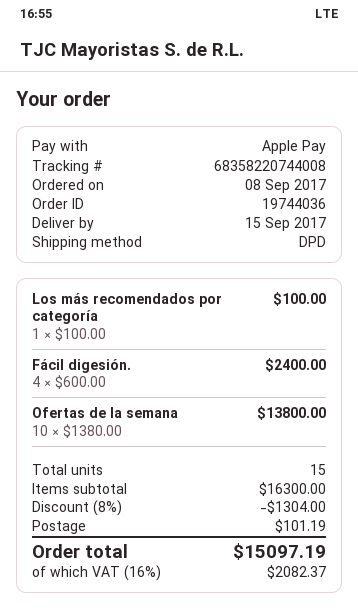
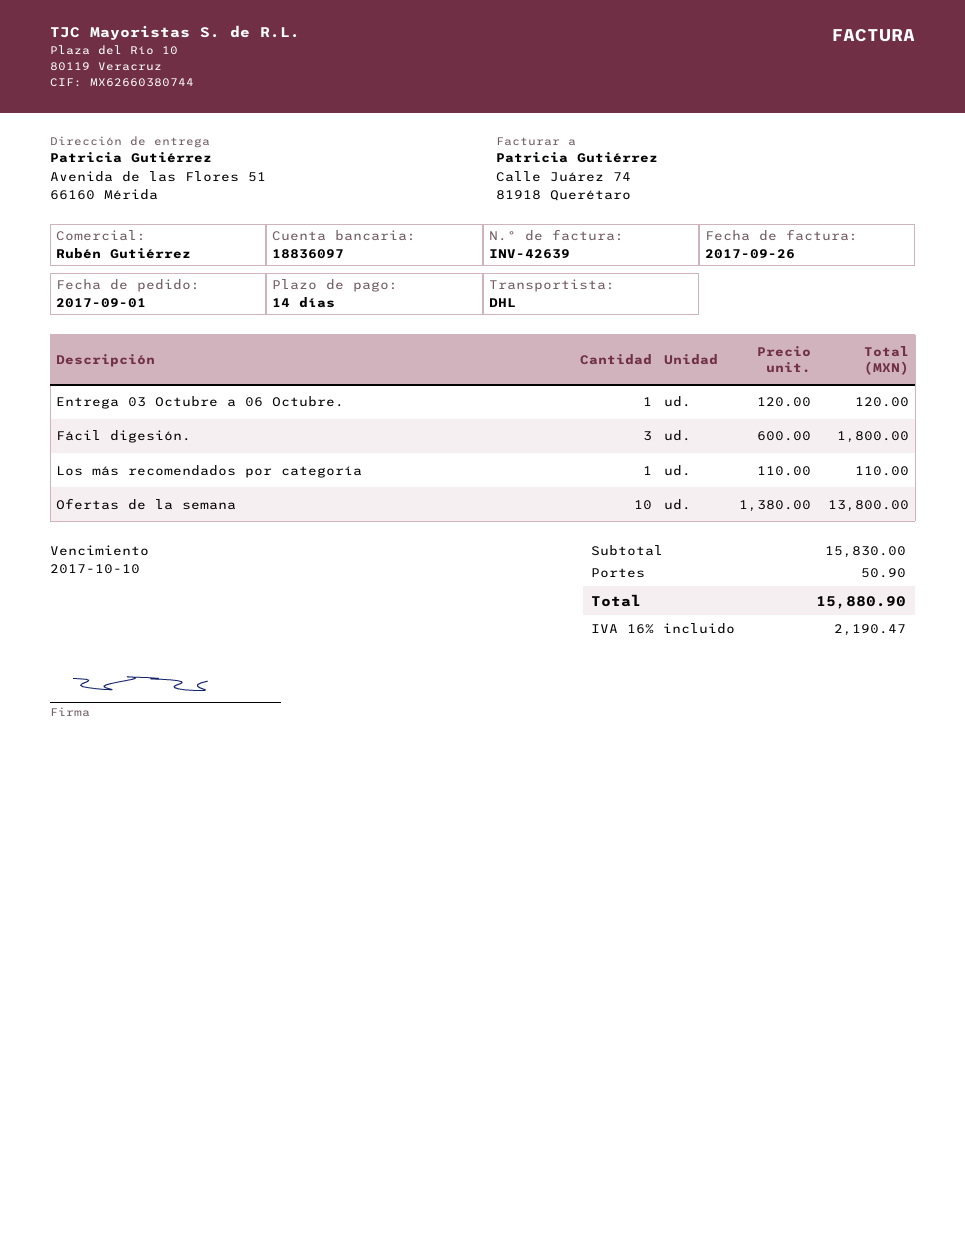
order date: 2017-09-08 -> 2017-09-01
shipping method: DPD -> DHL
Los más recomendados por categoría: 1 x 100.00 = 100.00 -> 1 x 110.00 = 110.00
Fácil digesión.: 4 x 600.00 = 2400.00 -> 3 x 600.00 = 1800.00
Entrega 03 Octubre a 06 Octubre.: none -> 1 x 120.00 = 120.00
subtotal: 16300.00 -> 15830.00
discount: 8% = 1304.00 -> none
shipping: 101.19 -> 50.90
tax: 16% = 2082.37 -> 16% = 2190.47
total: 15097.19 -> 15880.90

